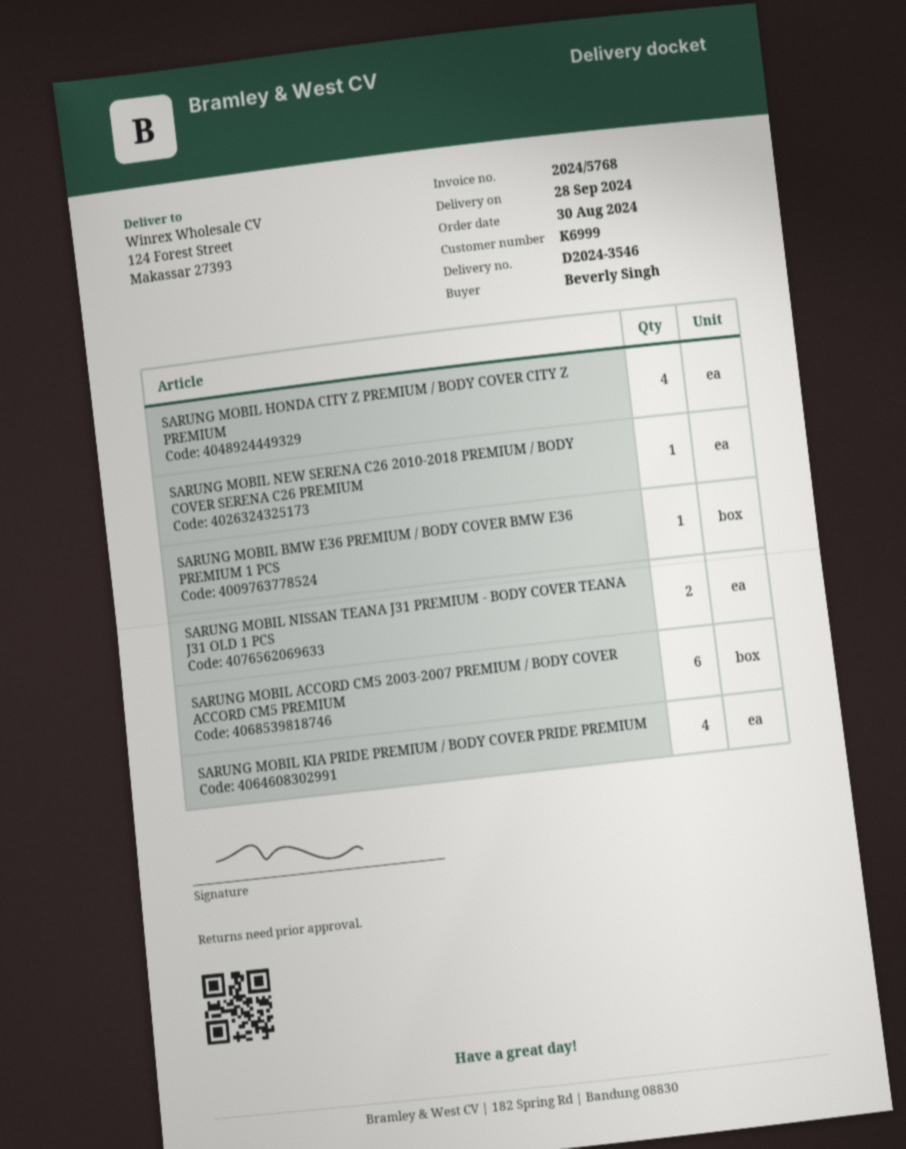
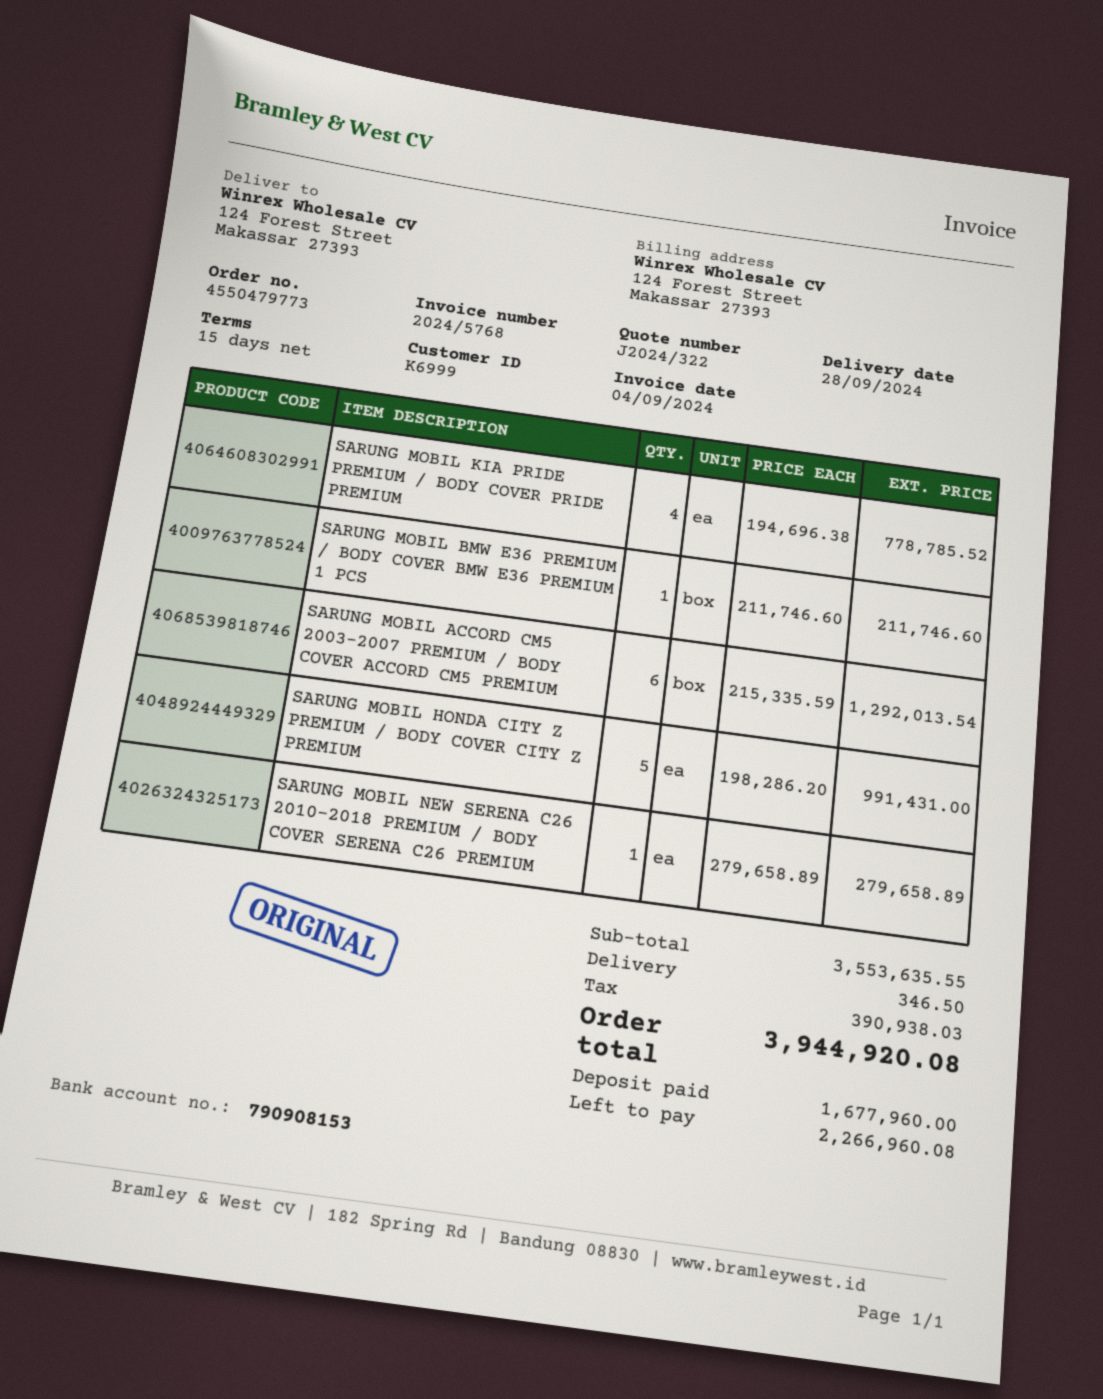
SARUNG MOBIL HONDA CITY Z PREMIUM / BODY COVER CITY Z PREMIUM: 4 -> 5
SARUNG MOBIL NISSAN TEANA J31 PREMIUM - BODY COVER TEANA J31 OLD 1 PCS: 2 -> none

